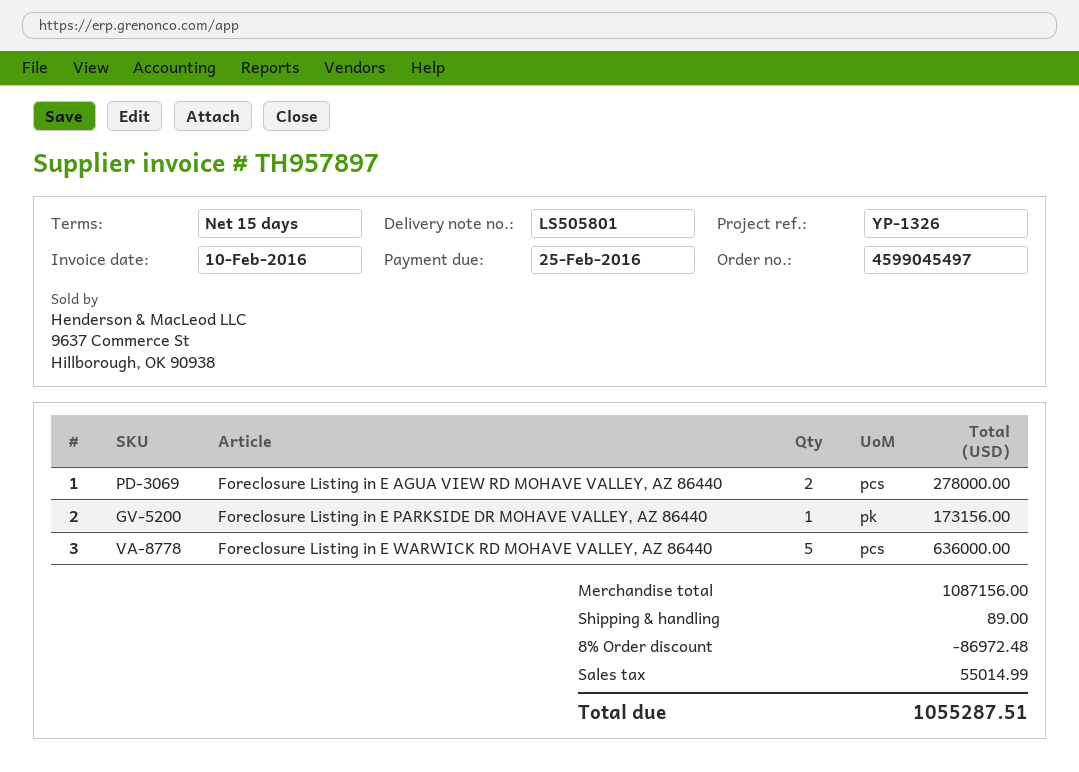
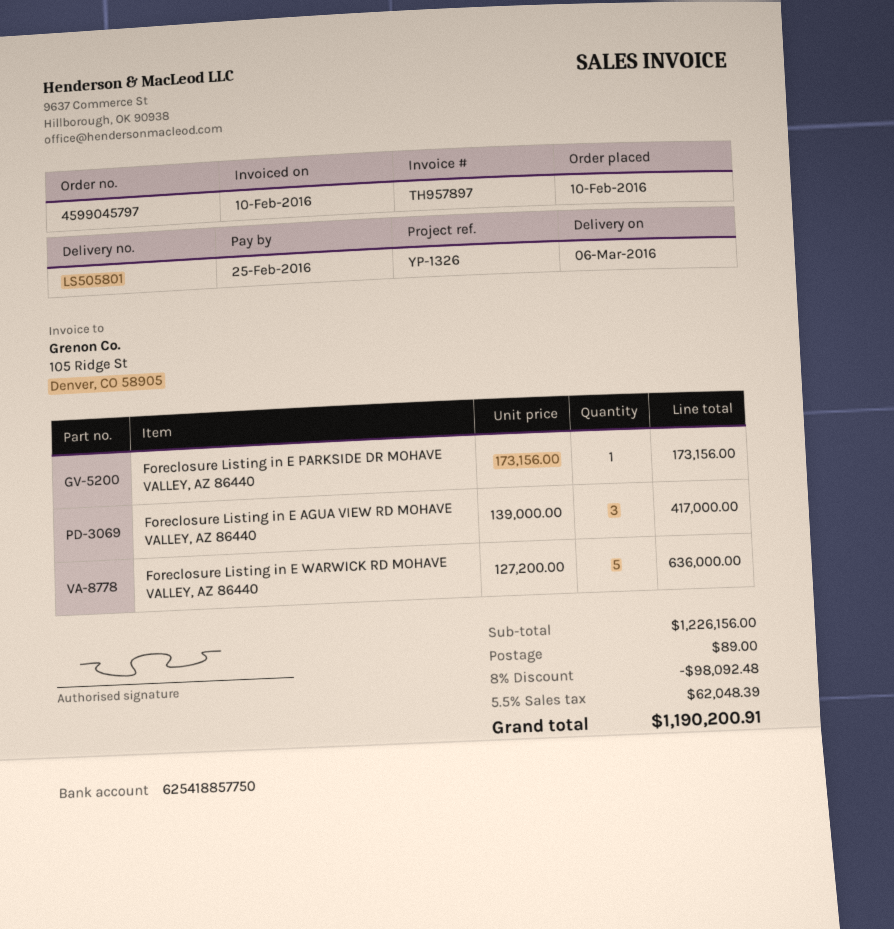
order number: 4599045497 -> 4599045797
Foreclosure Listing in E AGUA VIEW RD MOHAVE VALLEY, AZ 86440: 2 for 278000.00 -> 3 for 417000.00
subtotal: 1087156.00 -> 1226156.00
discount: 8% = 86972.48 -> 8% = 98092.48
tax: 55014.99 -> 62048.39
total: 1055287.51 -> 1190200.91

